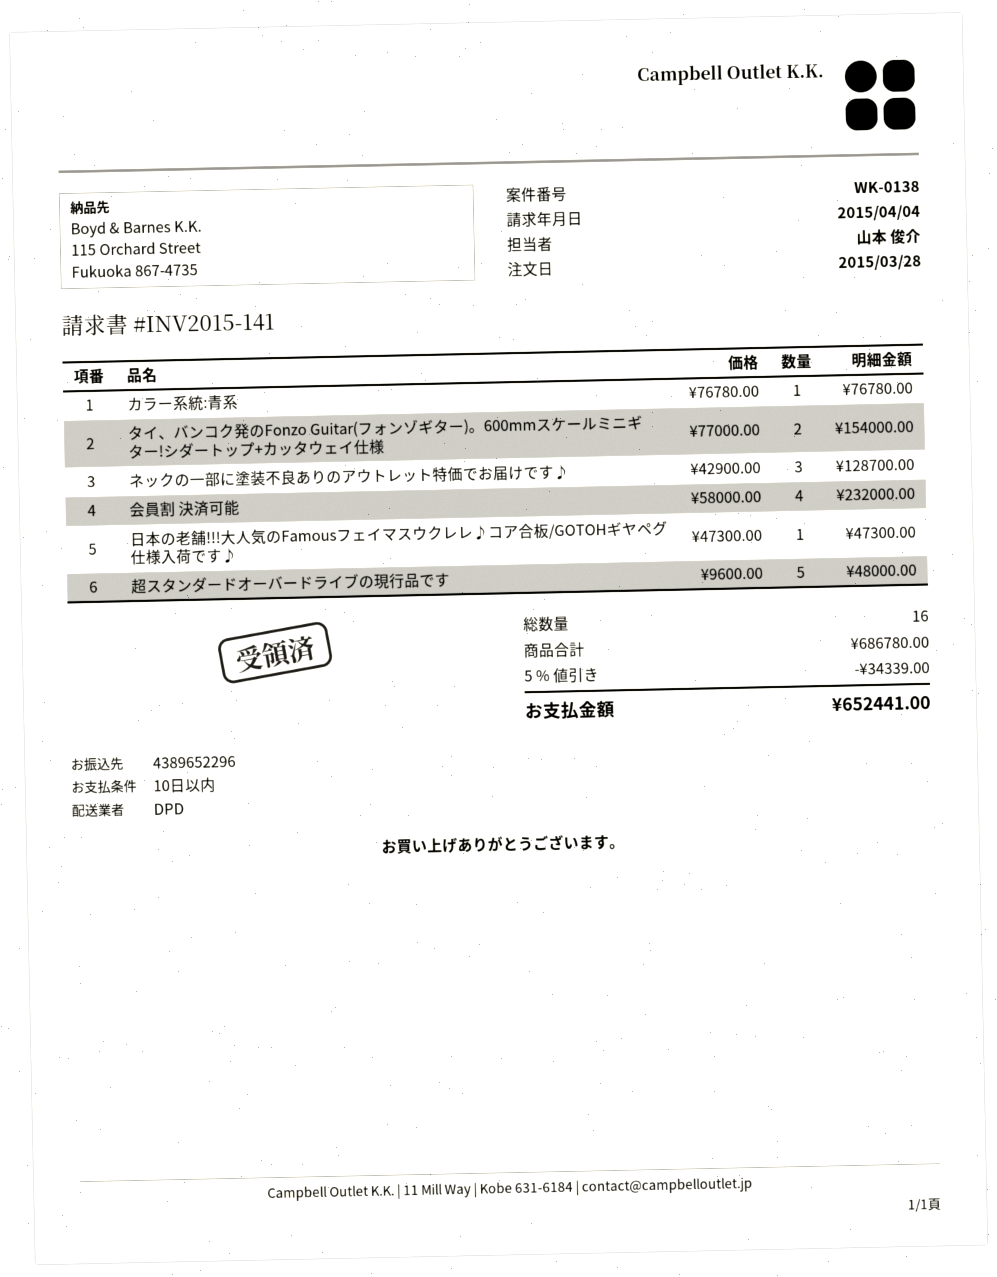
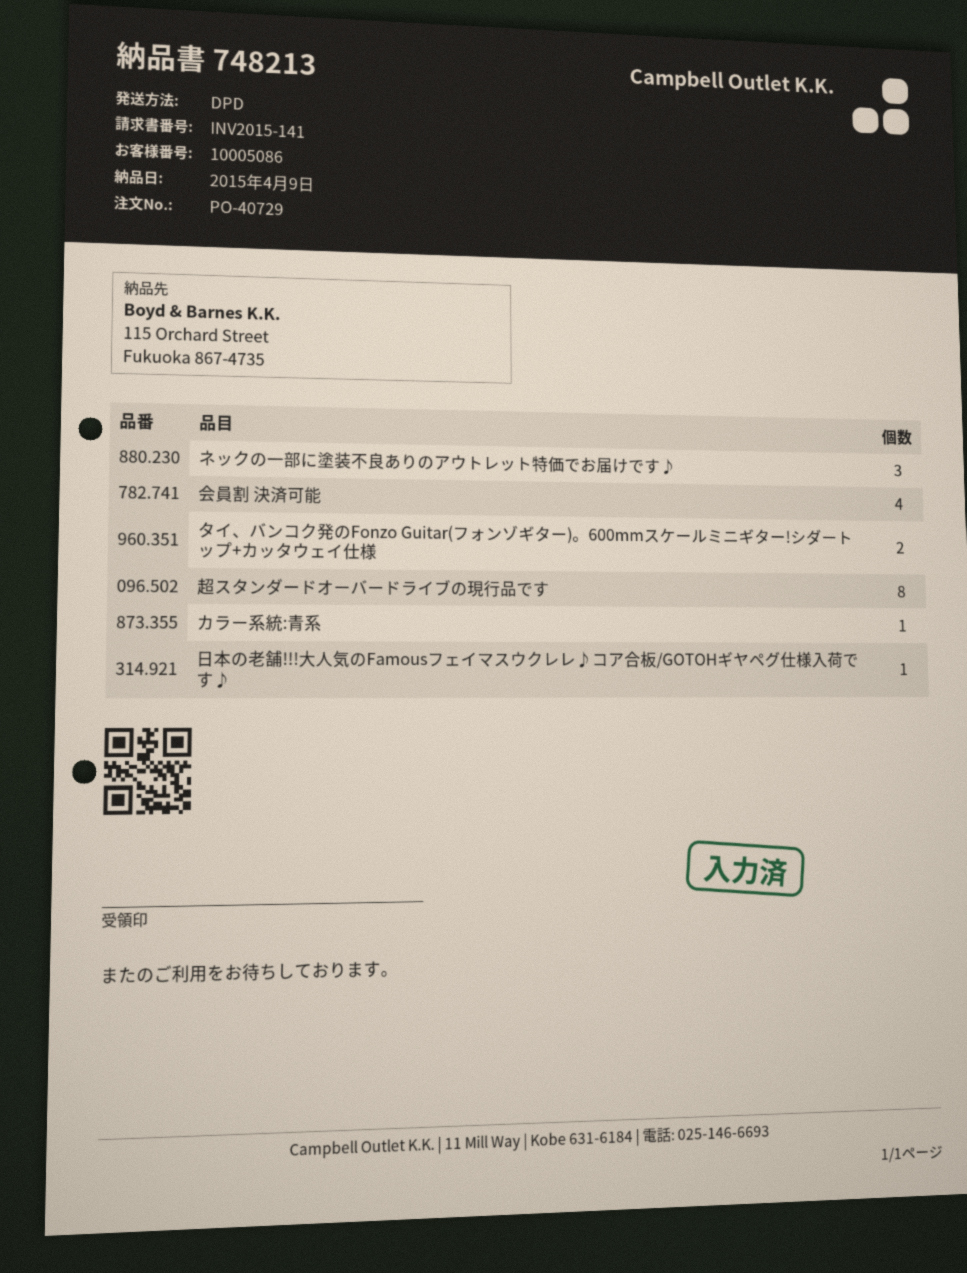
超スタンダードオーバードライブの現行品です: 5 -> 8

